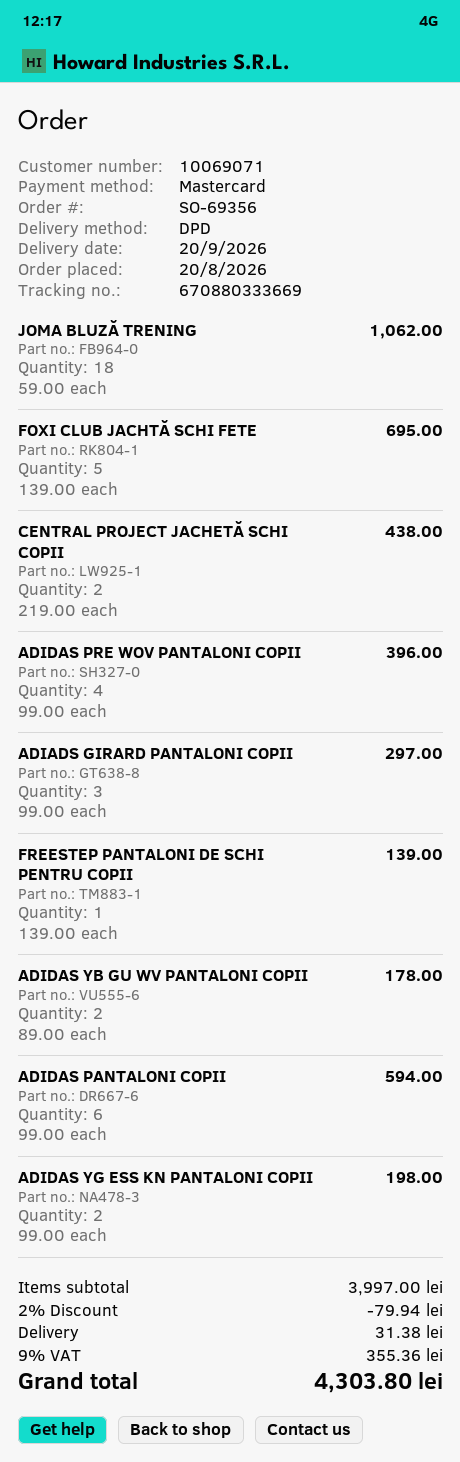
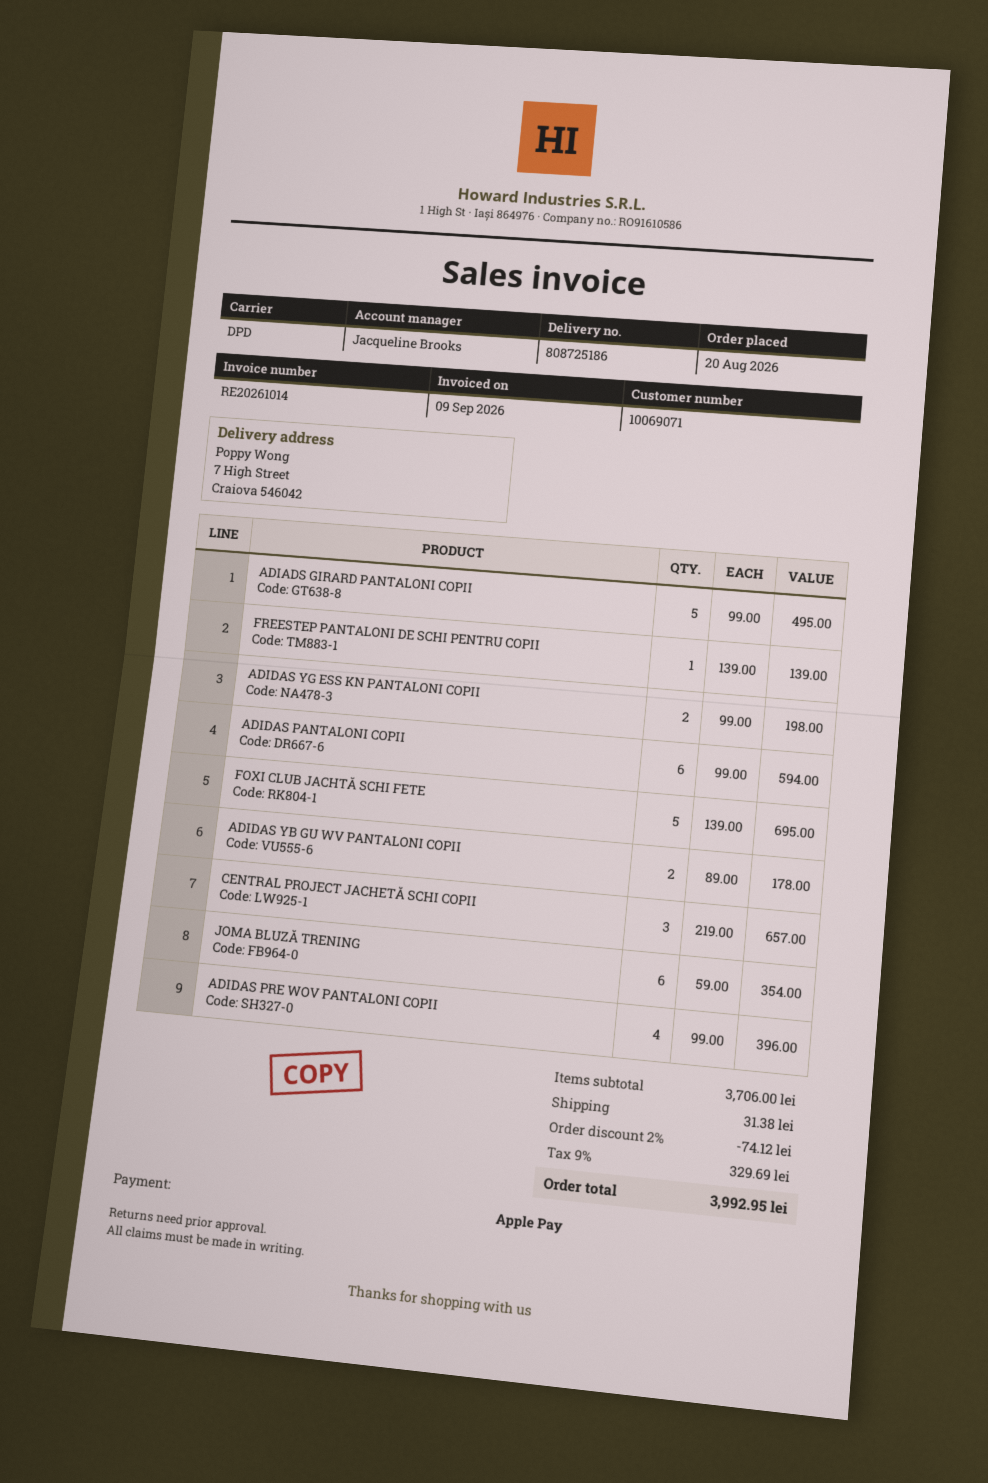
payment method: Mastercard -> Apple Pay
JOMA BLUZĂ TRENING: 18 x 59.00 = 1062.00 -> 6 x 59.00 = 354.00
CENTRAL PROJECT JACHETĂ SCHI COPII: 2 x 219.00 = 438.00 -> 3 x 219.00 = 657.00
ADIADS GIRARD PANTALONI COPII: 3 x 99.00 = 297.00 -> 5 x 99.00 = 495.00
subtotal: 3997.00 -> 3706.00
discount: 2% = 79.94 -> 2% = 74.12
tax: 9% = 355.36 -> 9% = 329.69
total: 4303.80 -> 3992.95

